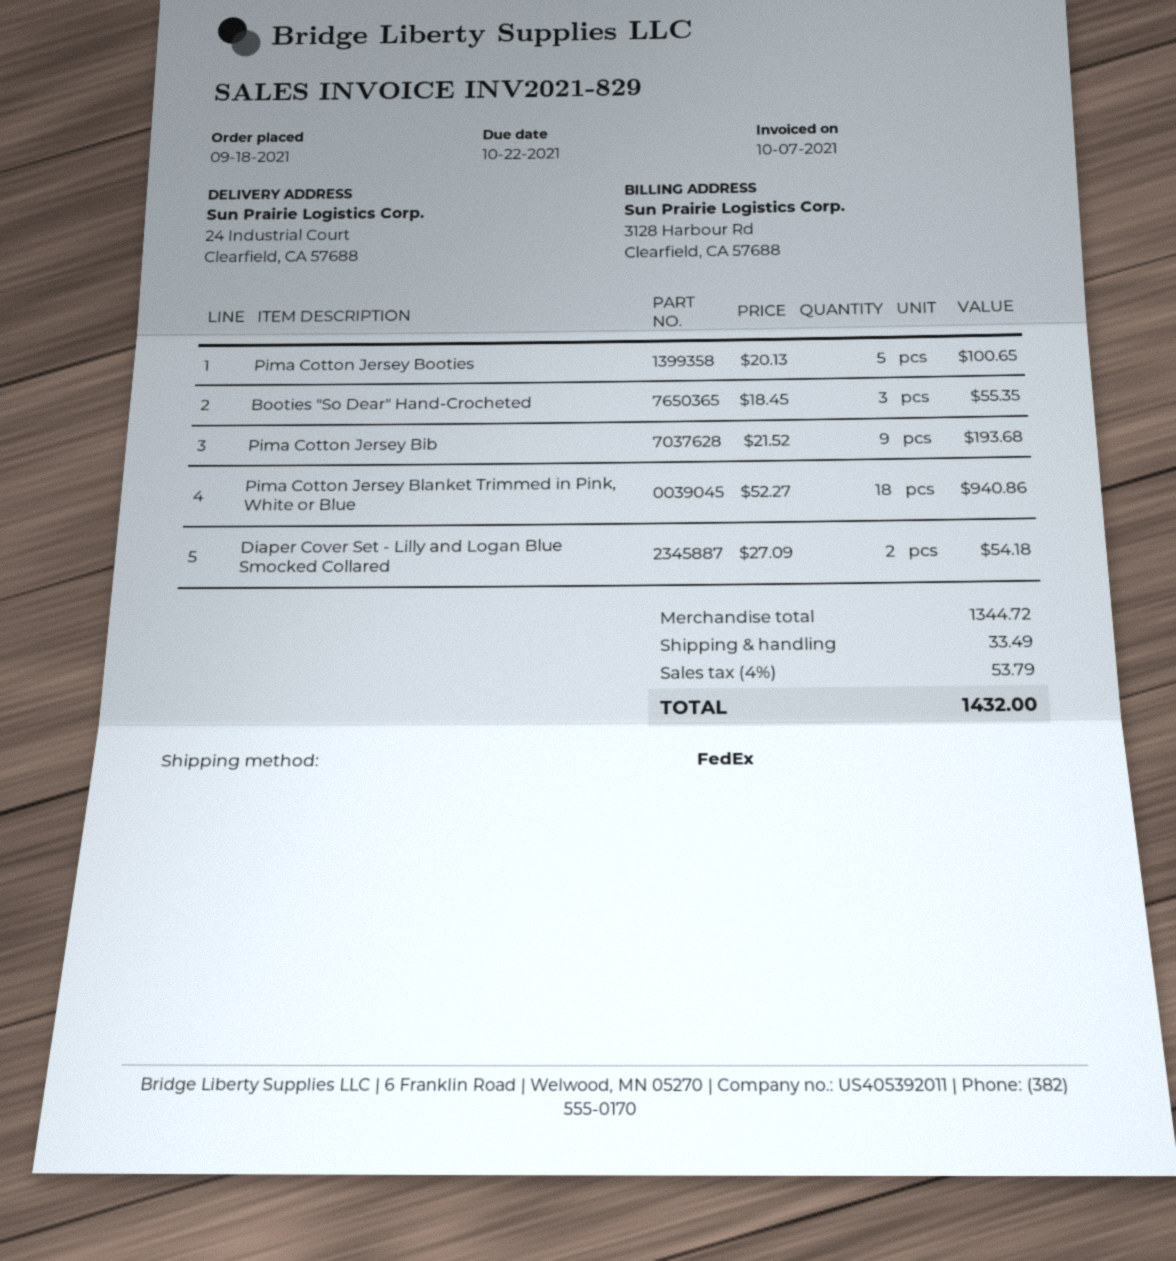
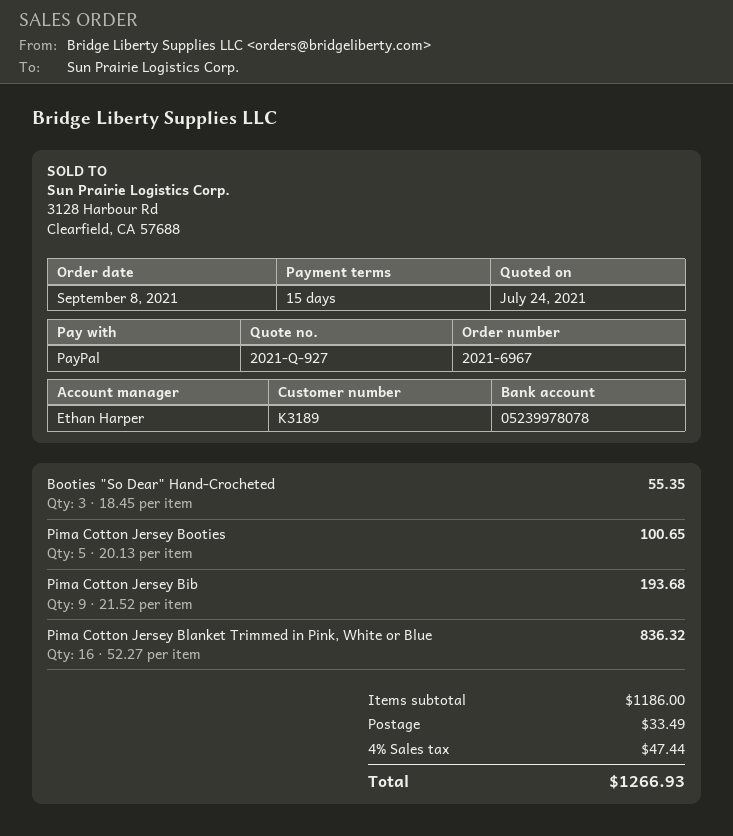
order date: 2021-09-18 -> 2021-09-08
Pima Cotton Jersey Blanket Trimmed in Pink, White or Blue: 18 x 52.27 = 940.86 -> 16 x 52.27 = 836.32
Diaper Cover Set - Lilly and Logan Blue Smocked Collared: 2 x 27.09 = 54.18 -> none
subtotal: 1344.72 -> 1186.00
tax: 4% = 53.79 -> 4% = 47.44
total: 1432.00 -> 1266.93

